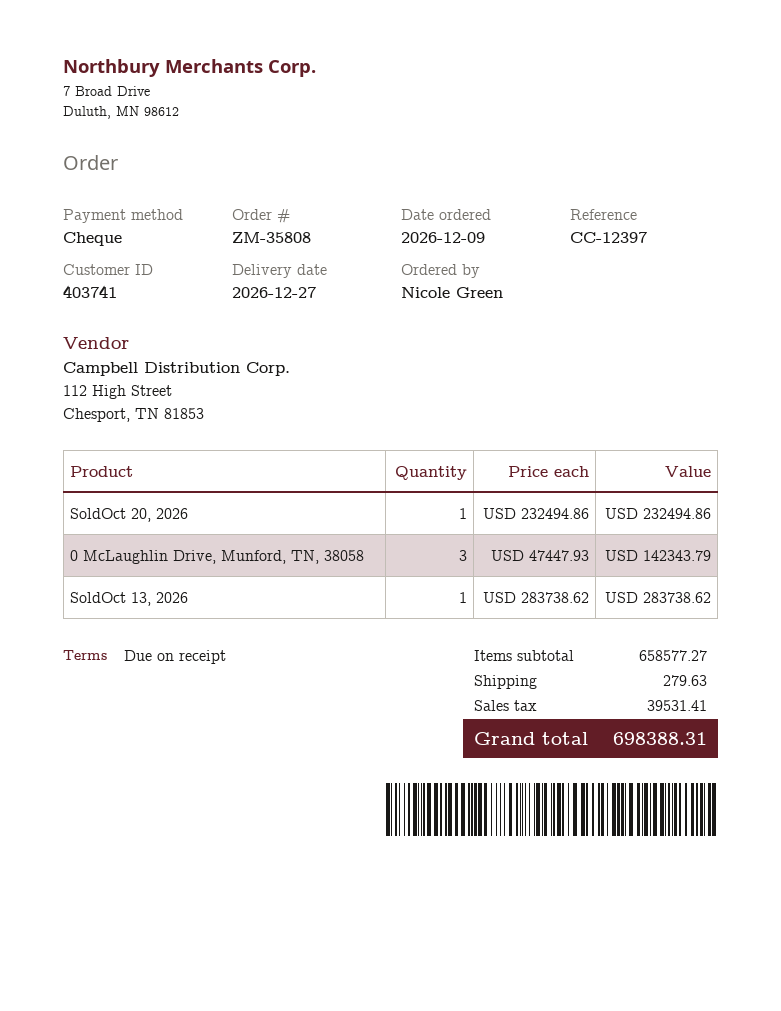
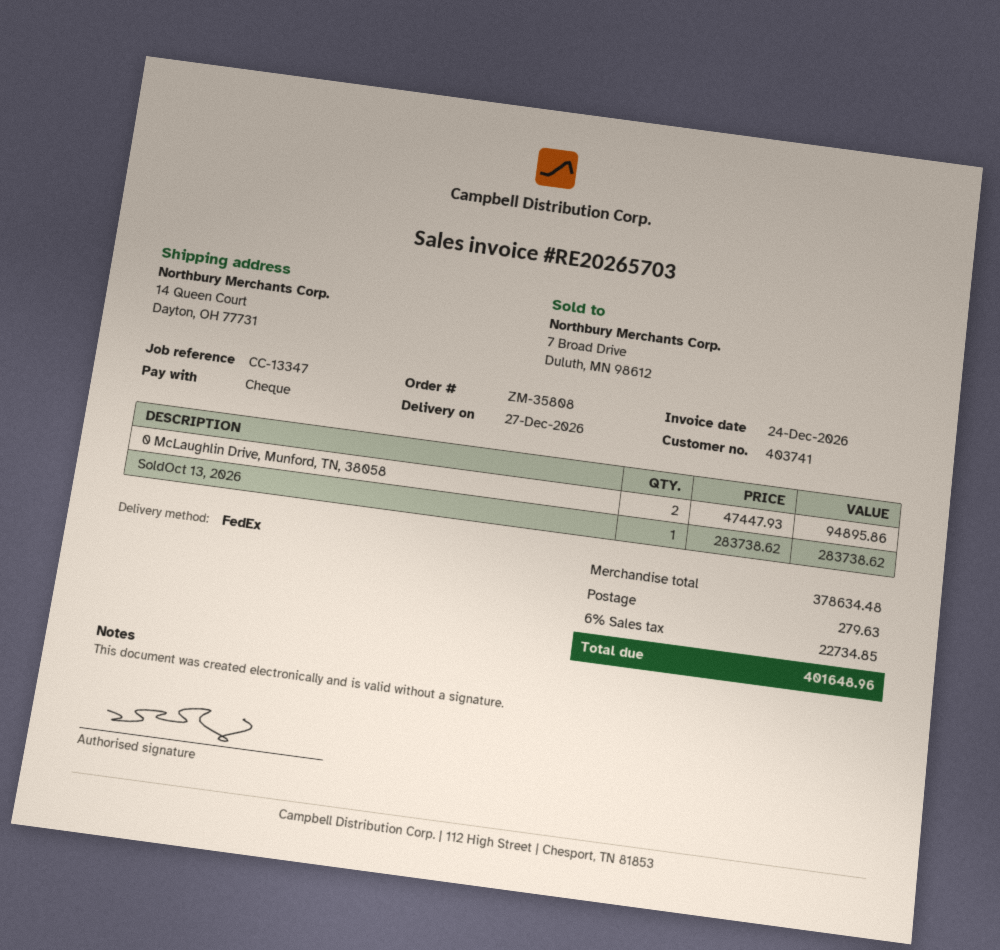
reference: CC-12397 -> CC-13347
SoldOct 20, 2026: 1 x 232494.86 = 232494.86 -> none
0 McLaughlin Drive, Munford, TN, 38058: 3 x 47447.93 = 142343.79 -> 2 x 47447.93 = 94895.86
subtotal: 658577.27 -> 378634.48
tax: 39531.41 -> 22734.85
total: 698388.31 -> 401648.96

